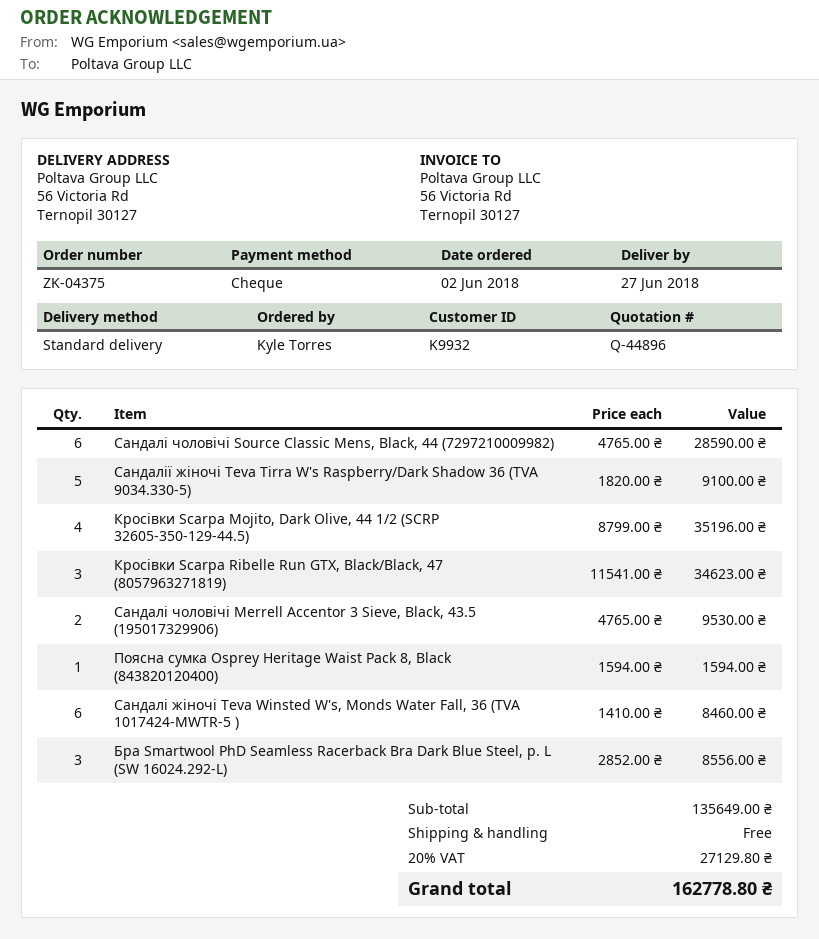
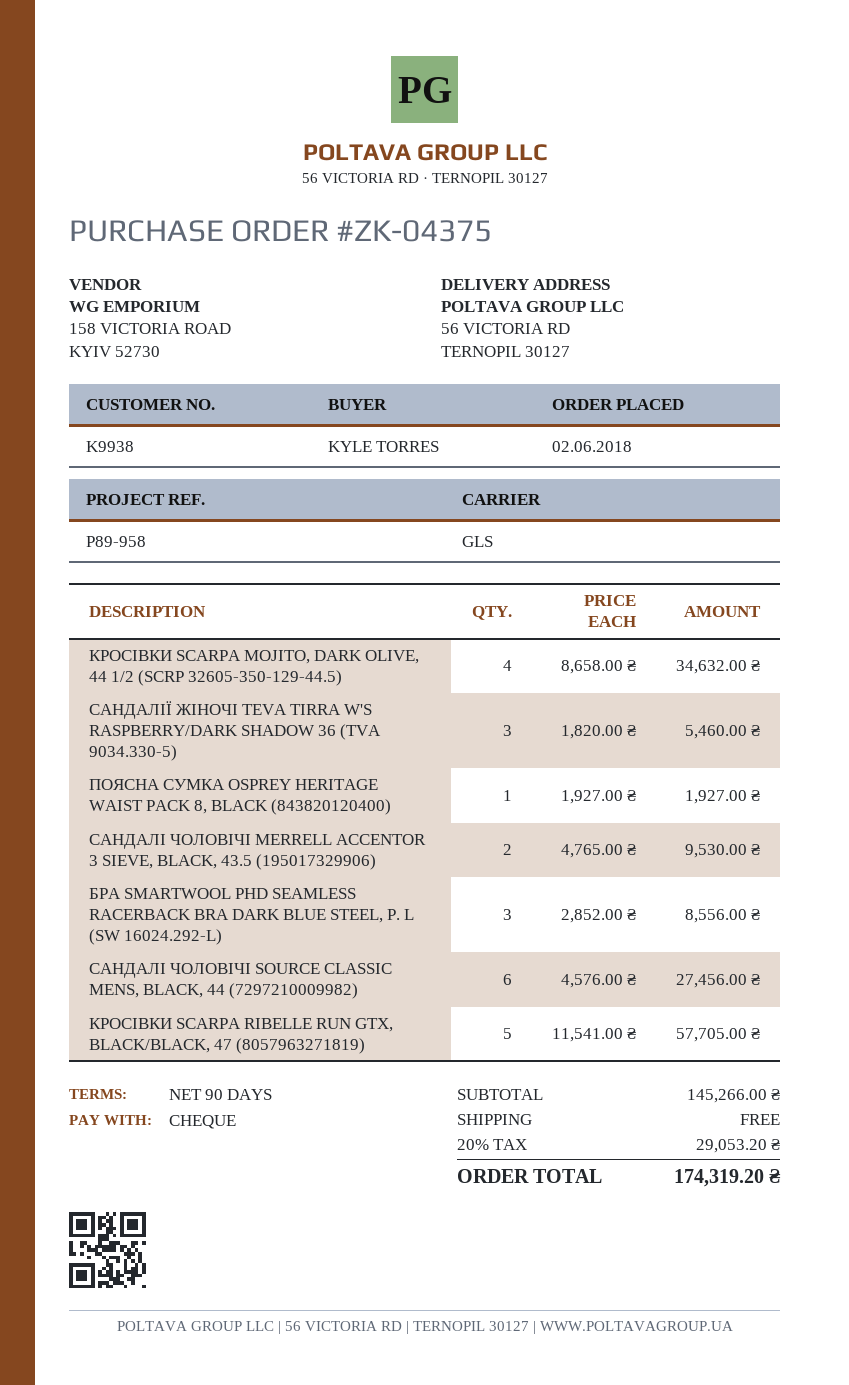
customer number: K9932 -> K9938
shipping method: standard -> GLS
Сандалі чоловічі Source Classic Mens, Black, 44 (7297210009982): 6 x 4765.00 = 28590.00 -> 6 x 4576.00 = 27456.00
Сандалії жіночі Teva Tirra W's Raspberry/Dark Shadow 36 (TVA 9034.330-5): 5 x 1820.00 = 9100.00 -> 3 x 1820.00 = 5460.00
Кросівки Scarpa Mojito, Dark Olive, 44 1/2 (SCRP 32605-350-129-44.5): 4 x 8799.00 = 35196.00 -> 4 x 8658.00 = 34632.00
Кросівки Scarpa Ribelle Run GTX, Black/Black, 47 (8057963271819): 3 x 11541.00 = 34623.00 -> 5 x 11541.00 = 57705.00
Поясна сумка Osprey Heritage Waist Pack 8, Black (843820120400): 1 x 1594.00 = 1594.00 -> 1 x 1927.00 = 1927.00
Сандалі жіночі Teva Winsted W's, Monds Water Fall, 36 (TVA 1017424-MWTR-5 ): 6 x 1410.00 = 8460.00 -> none
subtotal: 135649.00 -> 145266.00
tax: 20% = 27129.80 -> 20% = 29053.20
total: 162778.80 -> 174319.20

